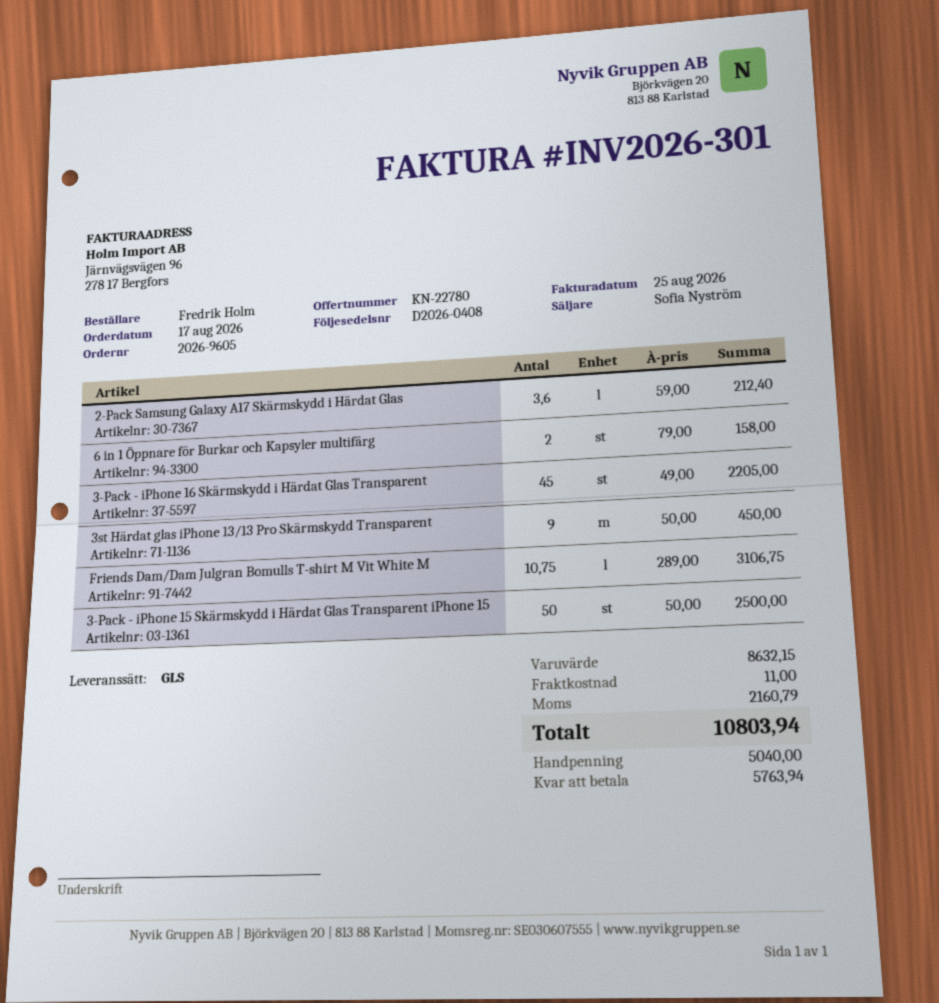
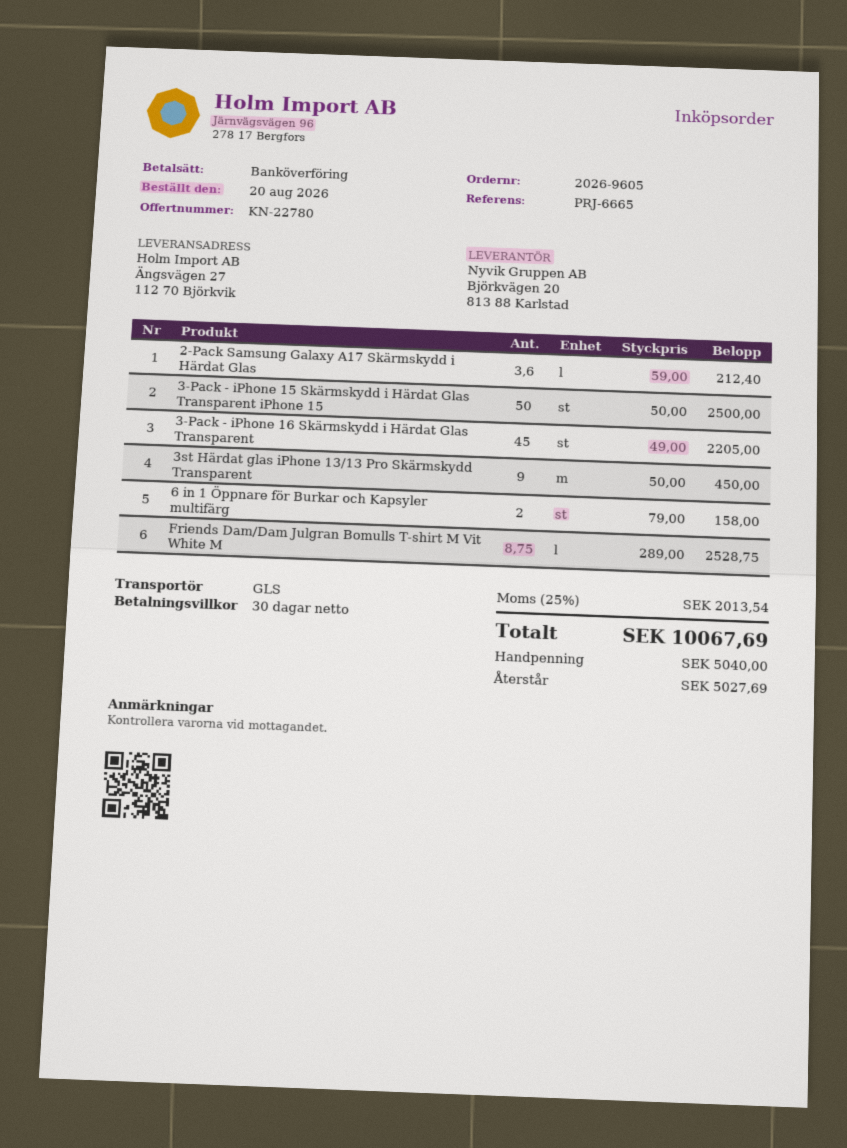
order date: 2026-08-17 -> 2026-08-20
Friends Dam/Dam Julgran Bomulls T-shirt M Vit White M: 10.75 x 289.00 = 3106.75 -> 8.75 x 289.00 = 2528.75
shipping: 11.00 -> none
tax: 2160.79 -> 2013.54
total: 10803.94 -> 10067.69
balance: 5763.94 -> 5027.69

